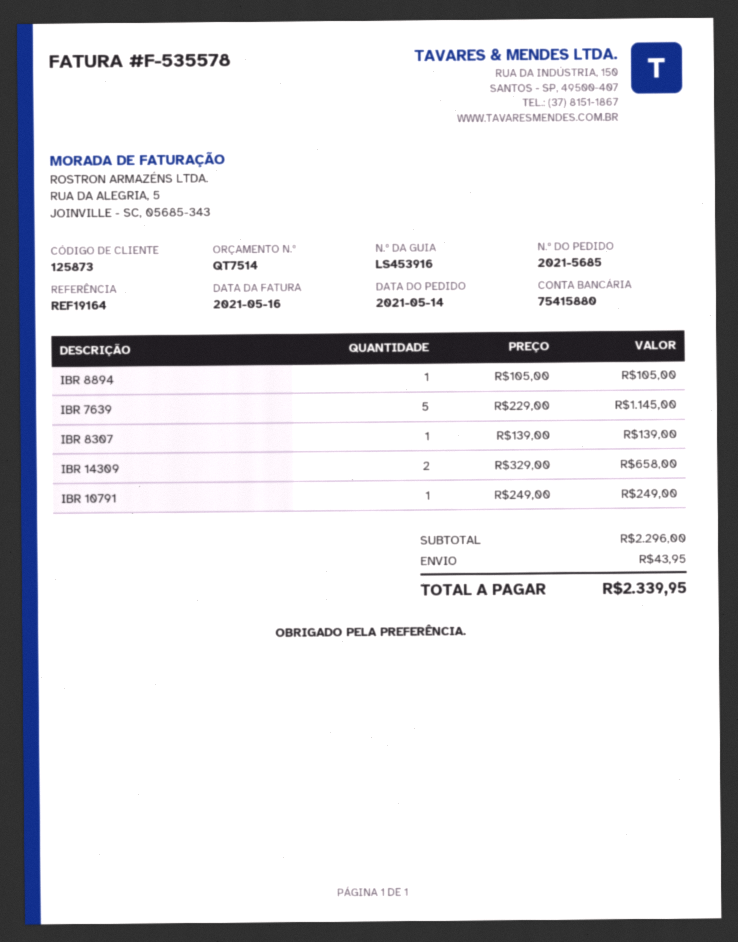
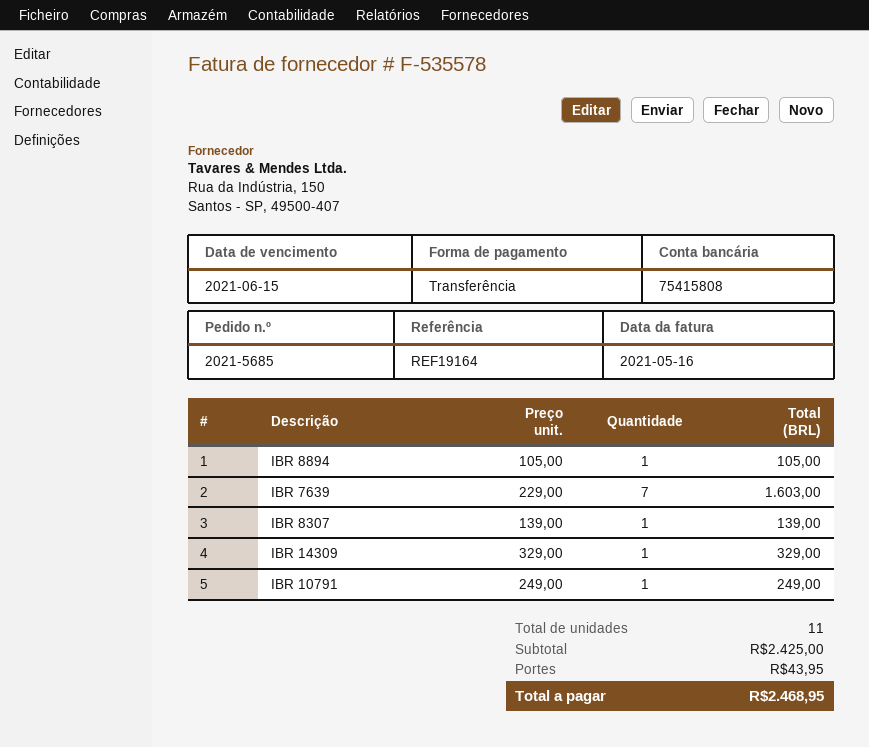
bank account: 75415880 -> 75415808
IBR 7639: 5 x 229.00 = 1145.00 -> 7 x 229.00 = 1603.00
IBR 14309: 2 x 329.00 = 658.00 -> 1 x 329.00 = 329.00
subtotal: 2296.00 -> 2425.00
total: 2339.95 -> 2468.95

